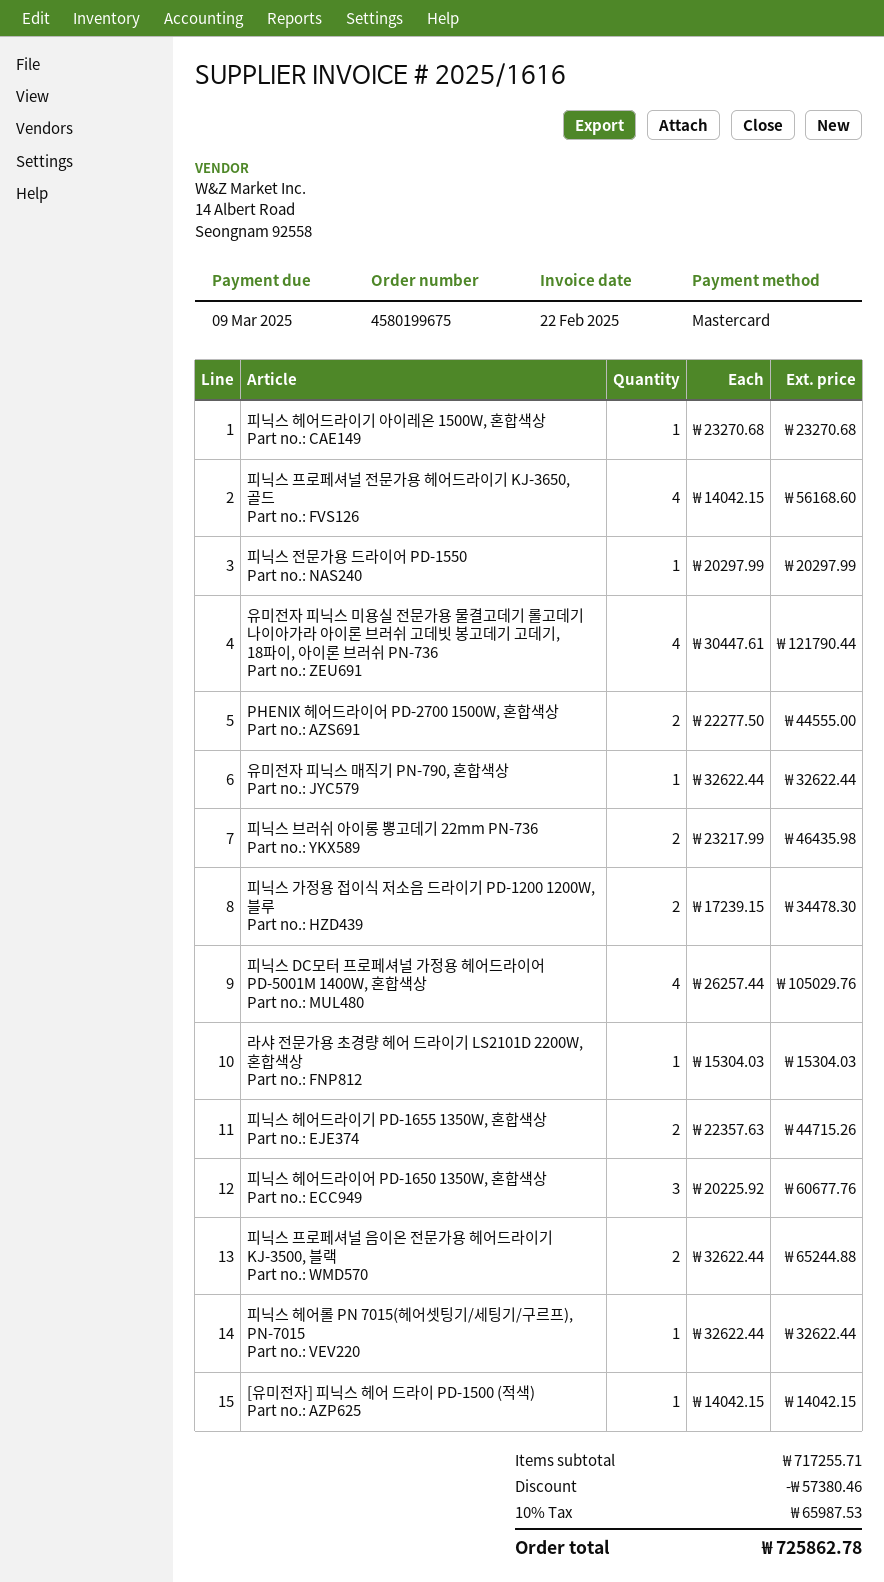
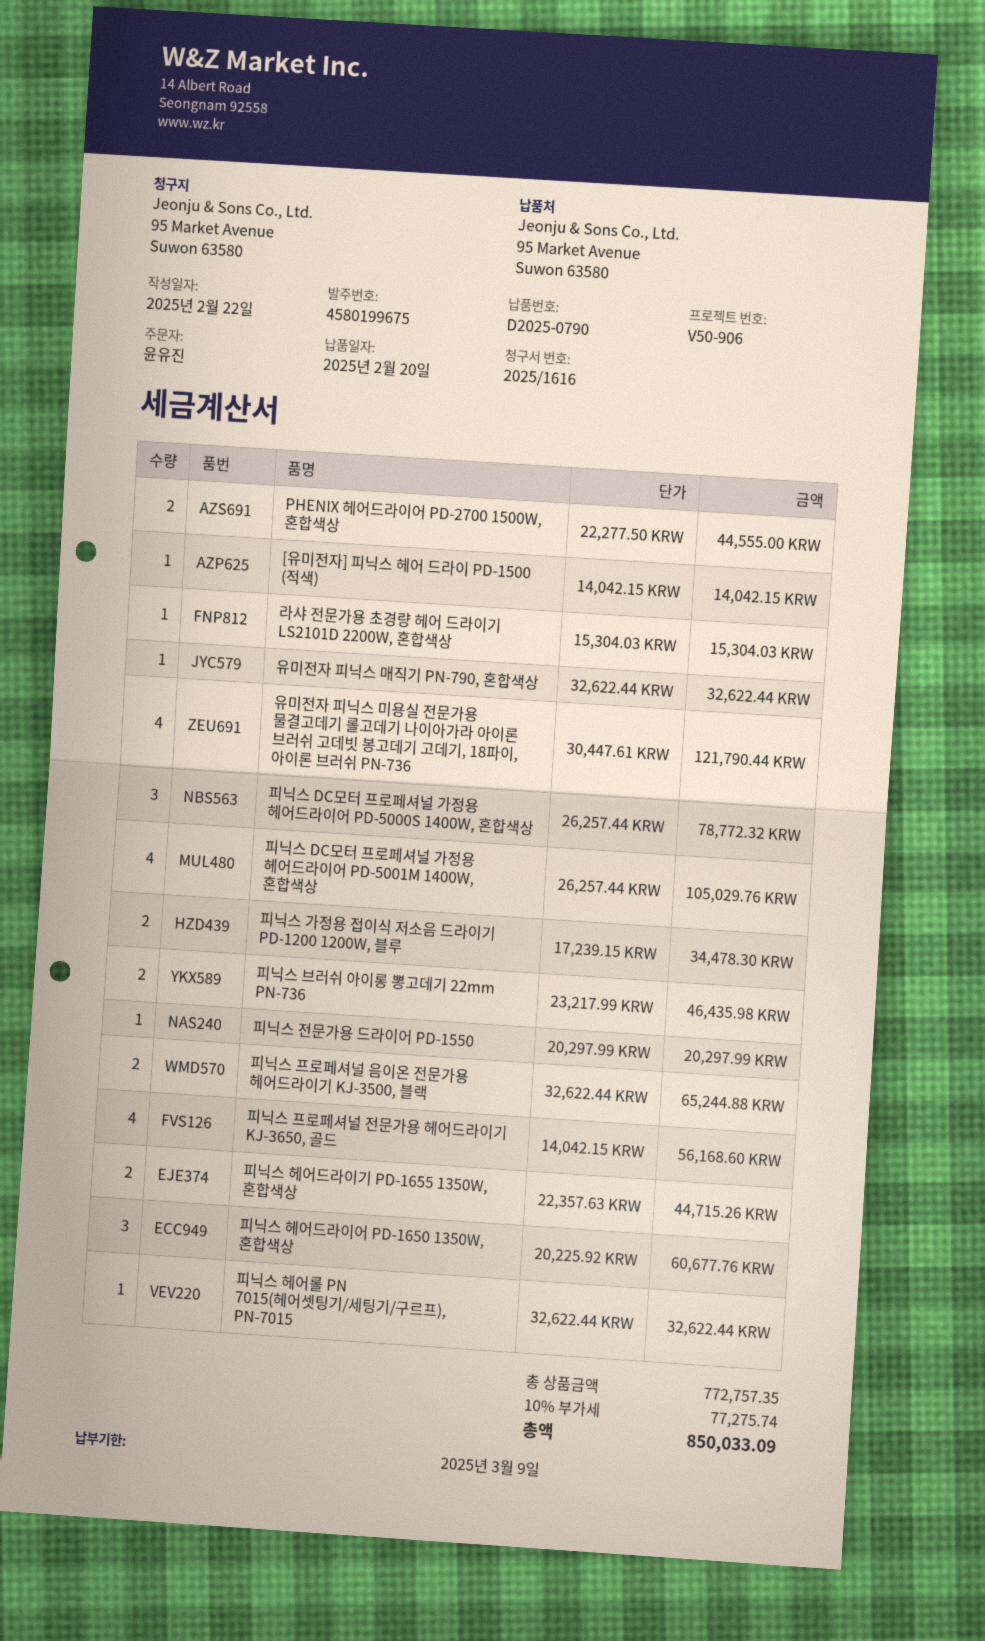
피닉스 헤어드라이기 아이레온 1500W, 혼합색상: 1 x 23270.68 = 23270.68 -> none
피닉스 DC모터 프로페셔널 가정용 헤어드라이어 PD-5000S 1400W, 혼합색상: none -> 3 x 26257.44 = 78772.32
subtotal: 717255.71 -> 772757.35
discount: 57380.46 -> none
tax: 10% = 65987.53 -> 10% = 77275.74
total: 725862.78 -> 850033.09

